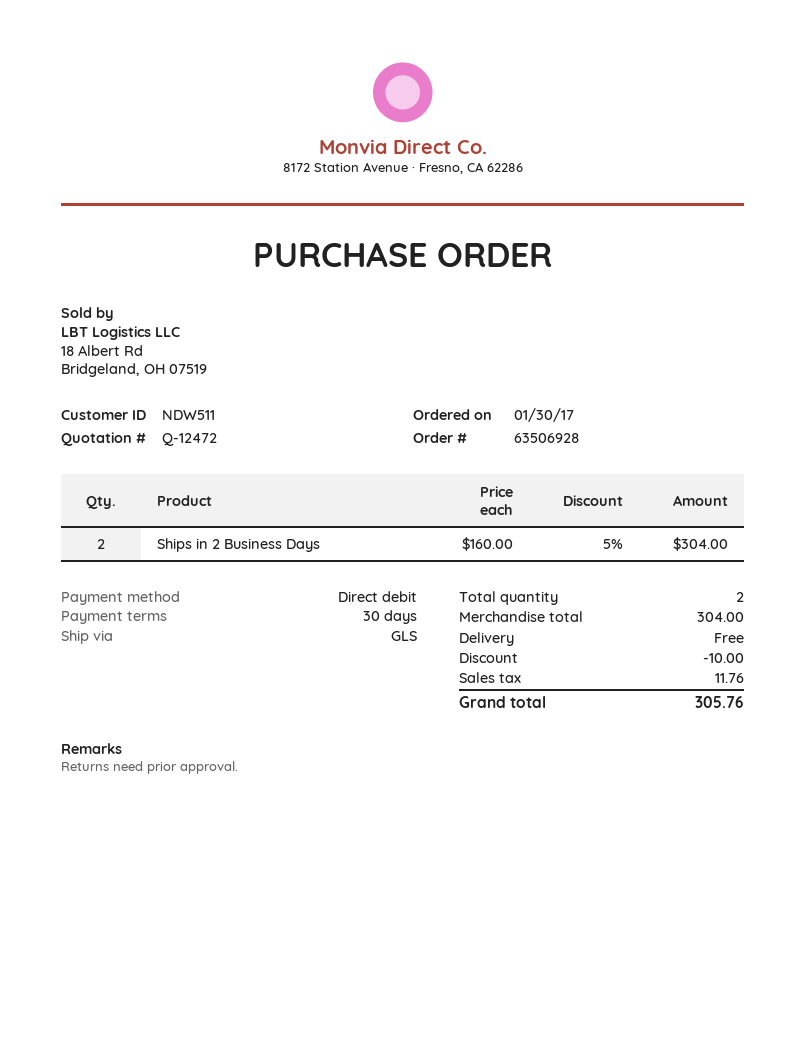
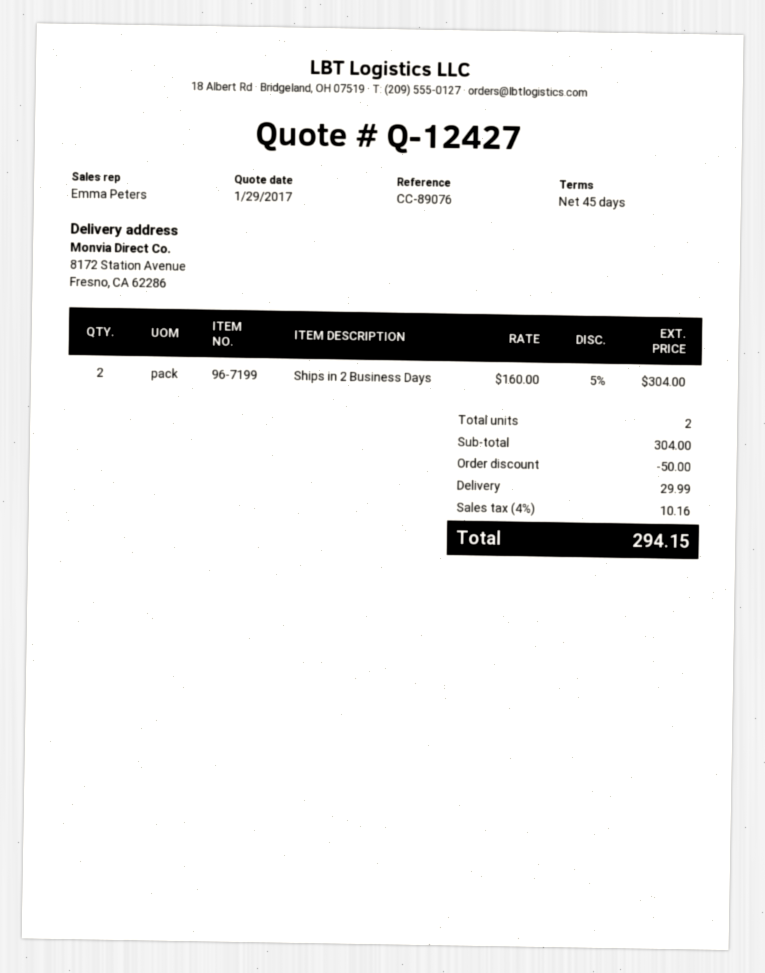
quote number: Q-12472 -> Q-12427
payment terms: 30 days -> 45 days
discount: 10.00 -> 50.00
shipping: 0.00 -> 29.99
tax: 11.76 -> 10.16
total: 305.76 -> 294.15

